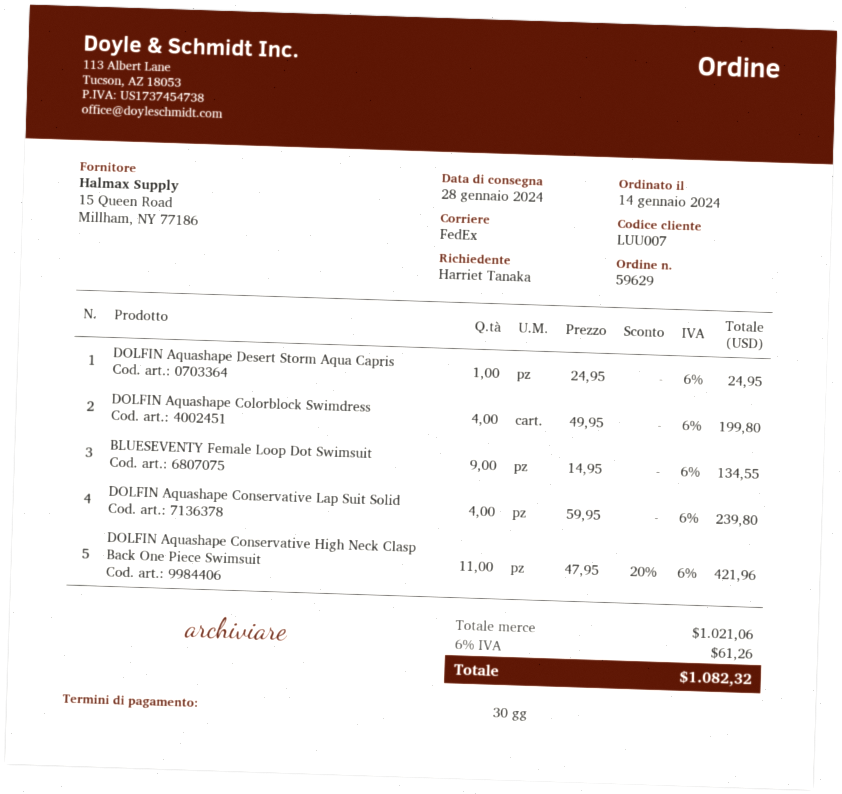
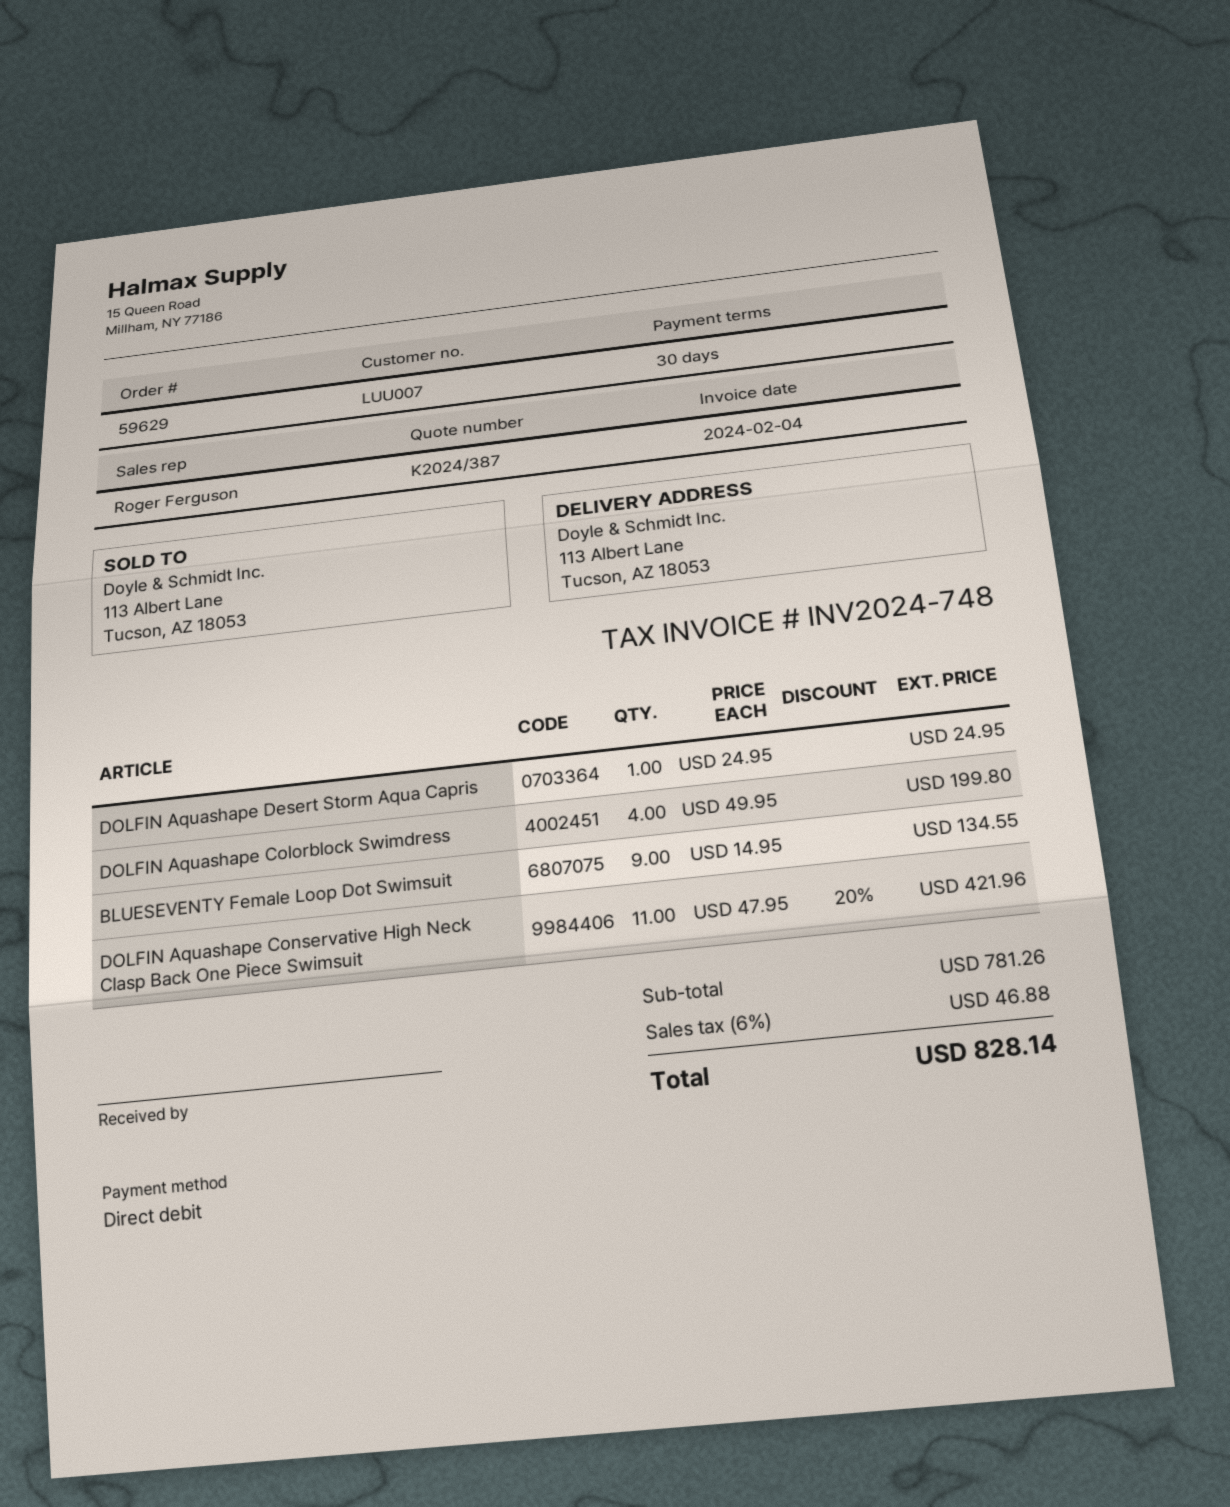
DOLFIN Aquashape Conservative Lap Suit Solid: 4 x 59.95 = 239.80 -> none
subtotal: 1021.06 -> 781.26
tax: 6% = 61.26 -> 6% = 46.88
total: 1082.32 -> 828.14

